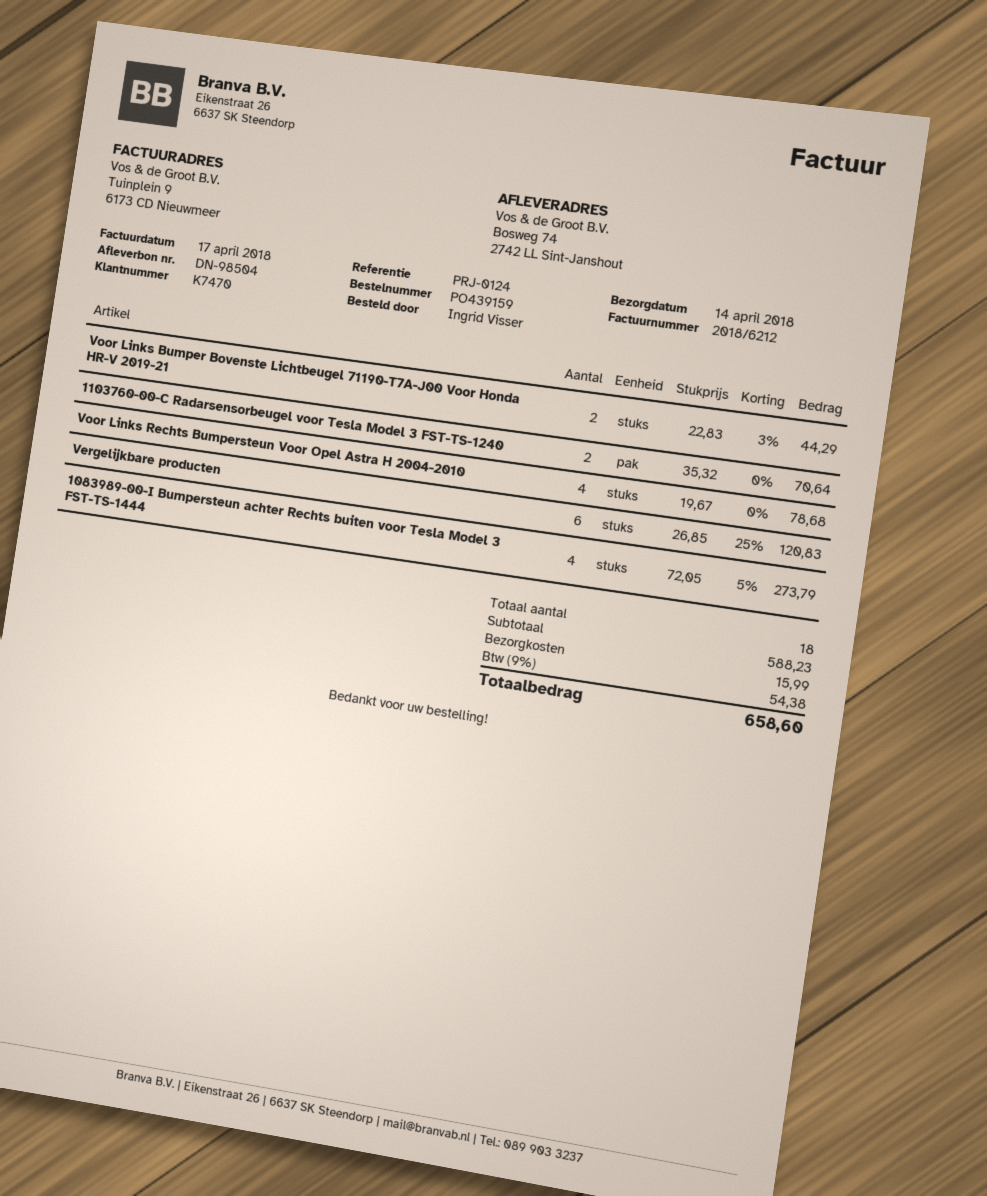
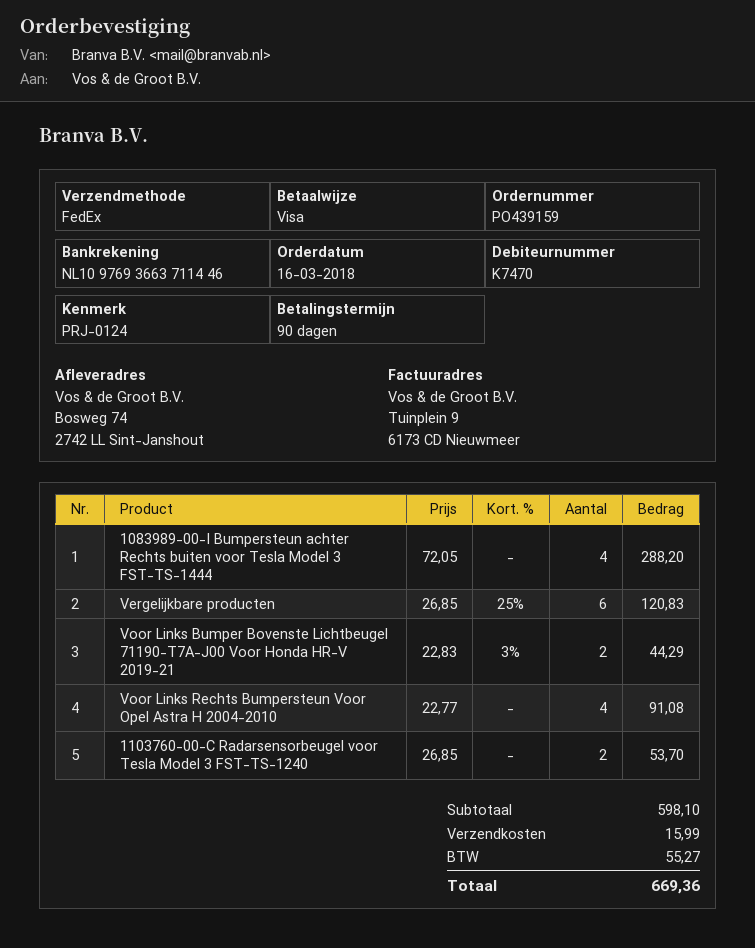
1103760-00-C Radarsensorbeugel voor Tesla Model 3 FST-TS-1240: 2 x 35.32 = 70.64 -> 2 x 26.85 = 53.70
Voor Links Rechts Bumpersteun Voor Opel Astra H 2004-2010: 4 x 19.67 = 78.68 -> 4 x 22.77 = 91.08
1083989-00-I Bumpersteun achter Rechts buiten voor Tesla Model 3 FST-TS-1444: 4 x 72.05 - 5% = 273.79 -> 4 x 72.05 = 288.20
subtotal: 588.23 -> 598.10
tax: 54.38 -> 55.27
total: 658.60 -> 669.36

